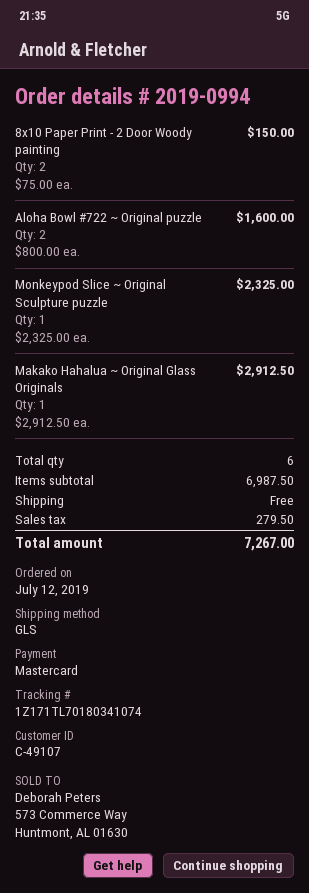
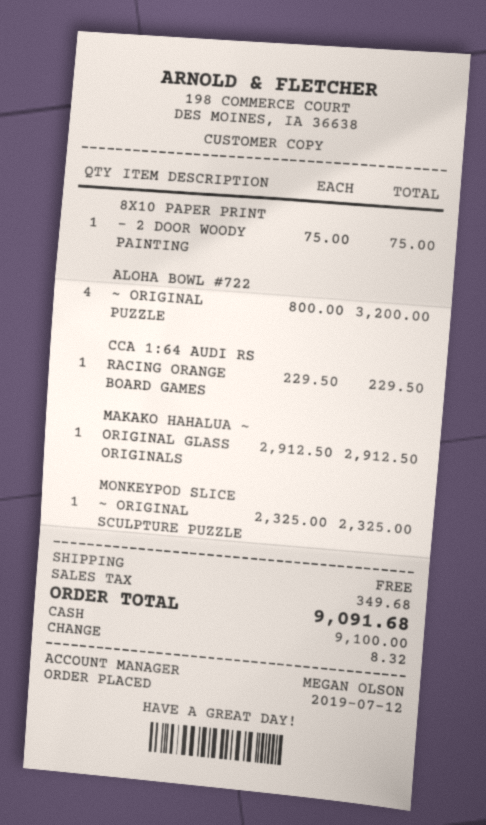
payment method: Mastercard -> cash
8x10 Paper Print - 2 Door Woody painting: 2 x 75.00 = 150.00 -> 1 x 75.00 = 75.00
Aloha Bowl #722 ~ Original puzzle: 2 x 800.00 = 1600.00 -> 4 x 800.00 = 3200.00
CCA 1:64 AUDI RS RACING ORANGE BOARD GAMES: none -> 1 x 229.50 = 229.50
tax: 279.50 -> 349.68
total: 7267.00 -> 9091.68

